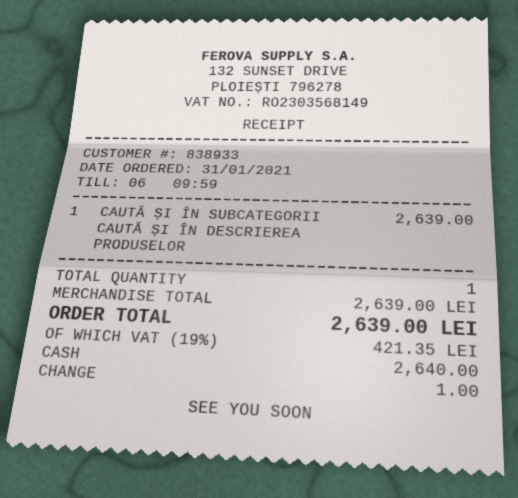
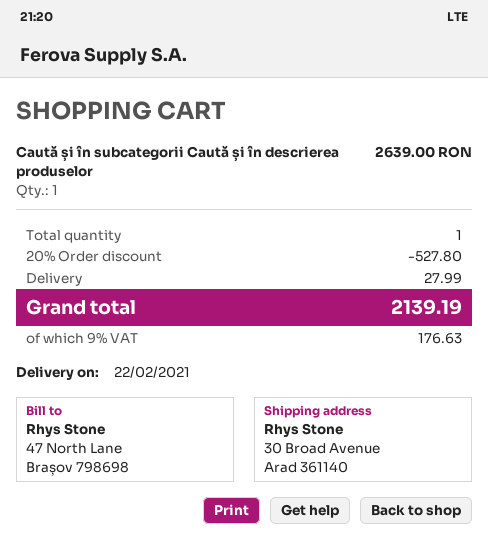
discount: none -> 20% = 527.80
shipping: none -> 27.99
tax: 19% = 421.35 -> 9% = 176.63
total: 2639.00 -> 2139.19

